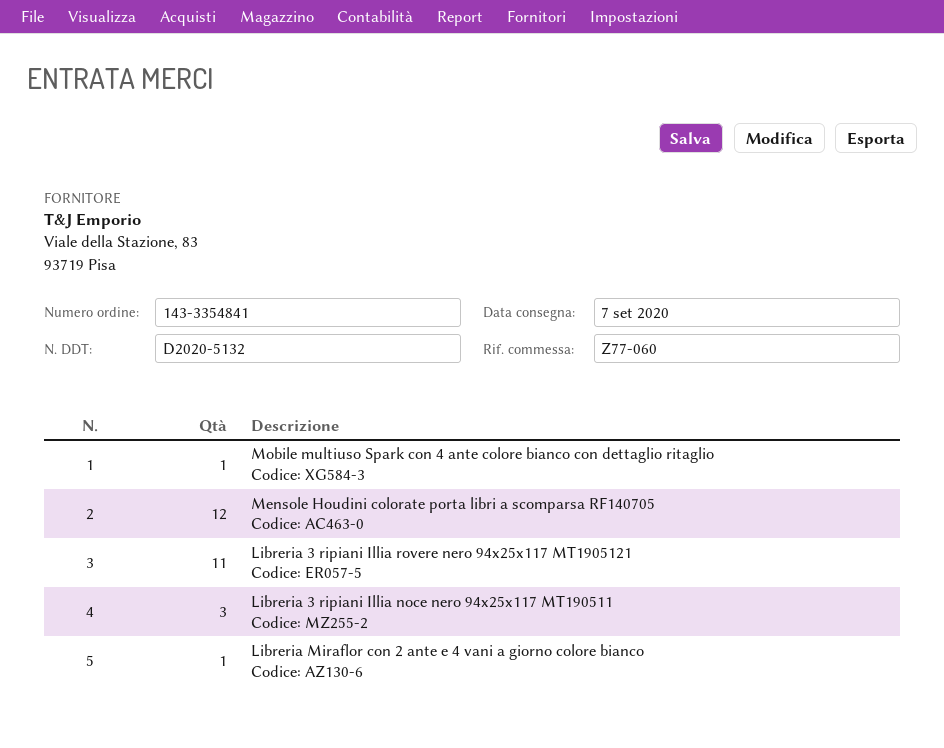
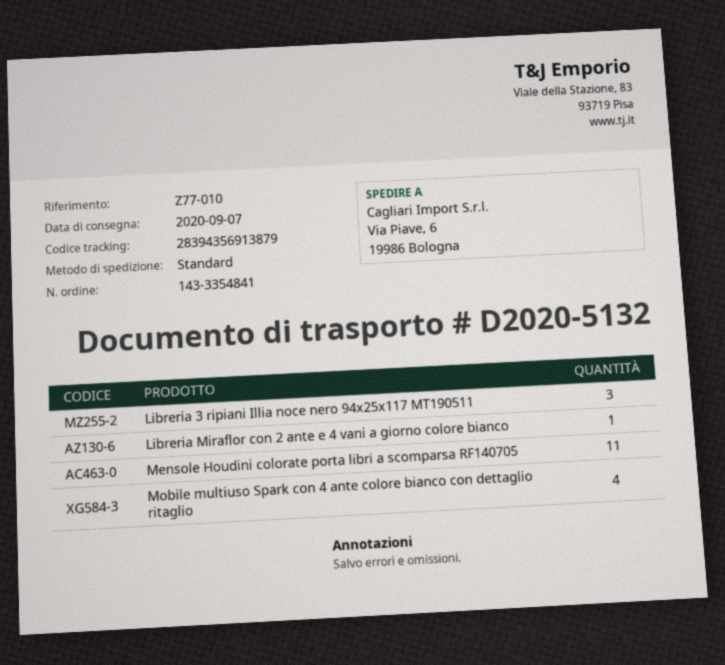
reference: Z77-060 -> Z77-010
Mobile multiuso Spark con 4 ante colore bianco con dettaglio ritaglio: 1 -> 4
Mensole Houdini colorate porta libri a scomparsa RF140705: 12 -> 11
Libreria 3 ripiani Illia rovere nero 94x25x117 MT1905121: 11 -> none

